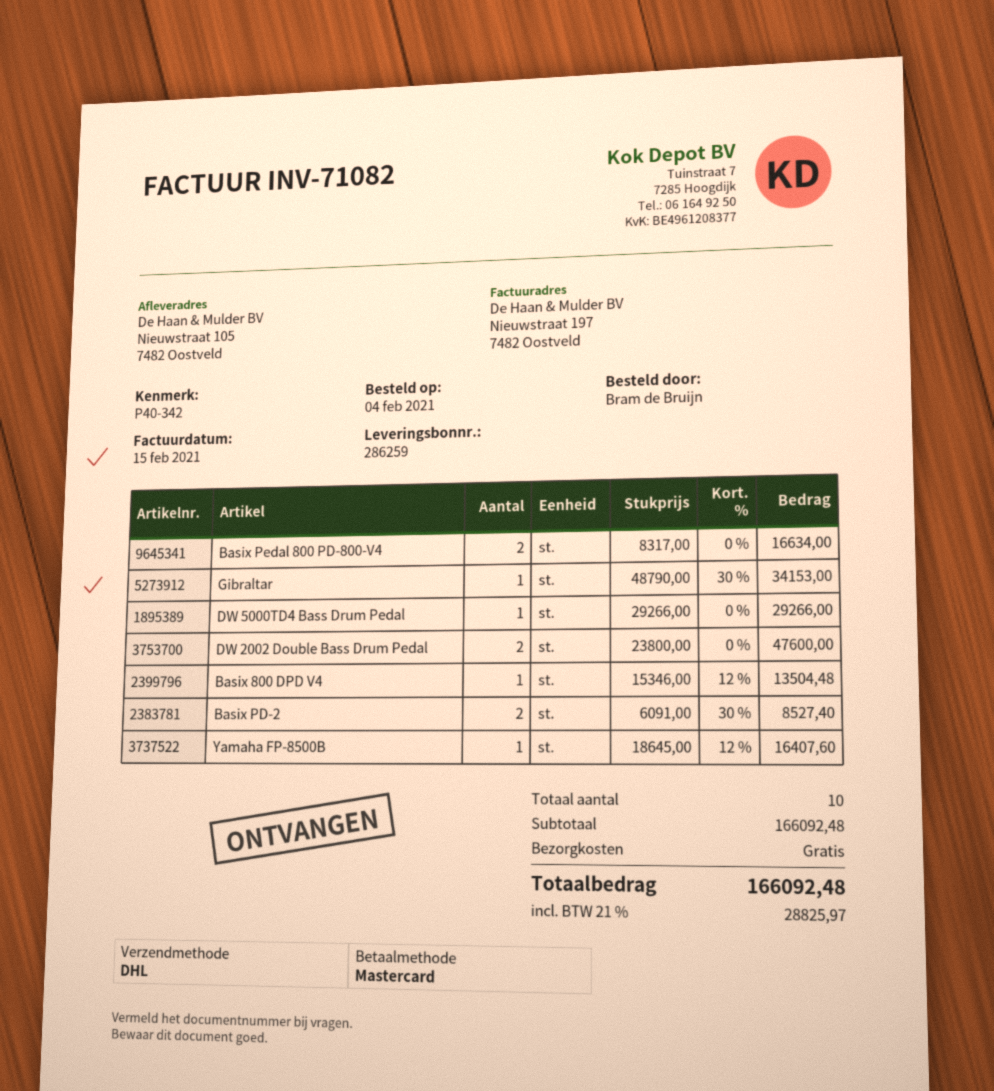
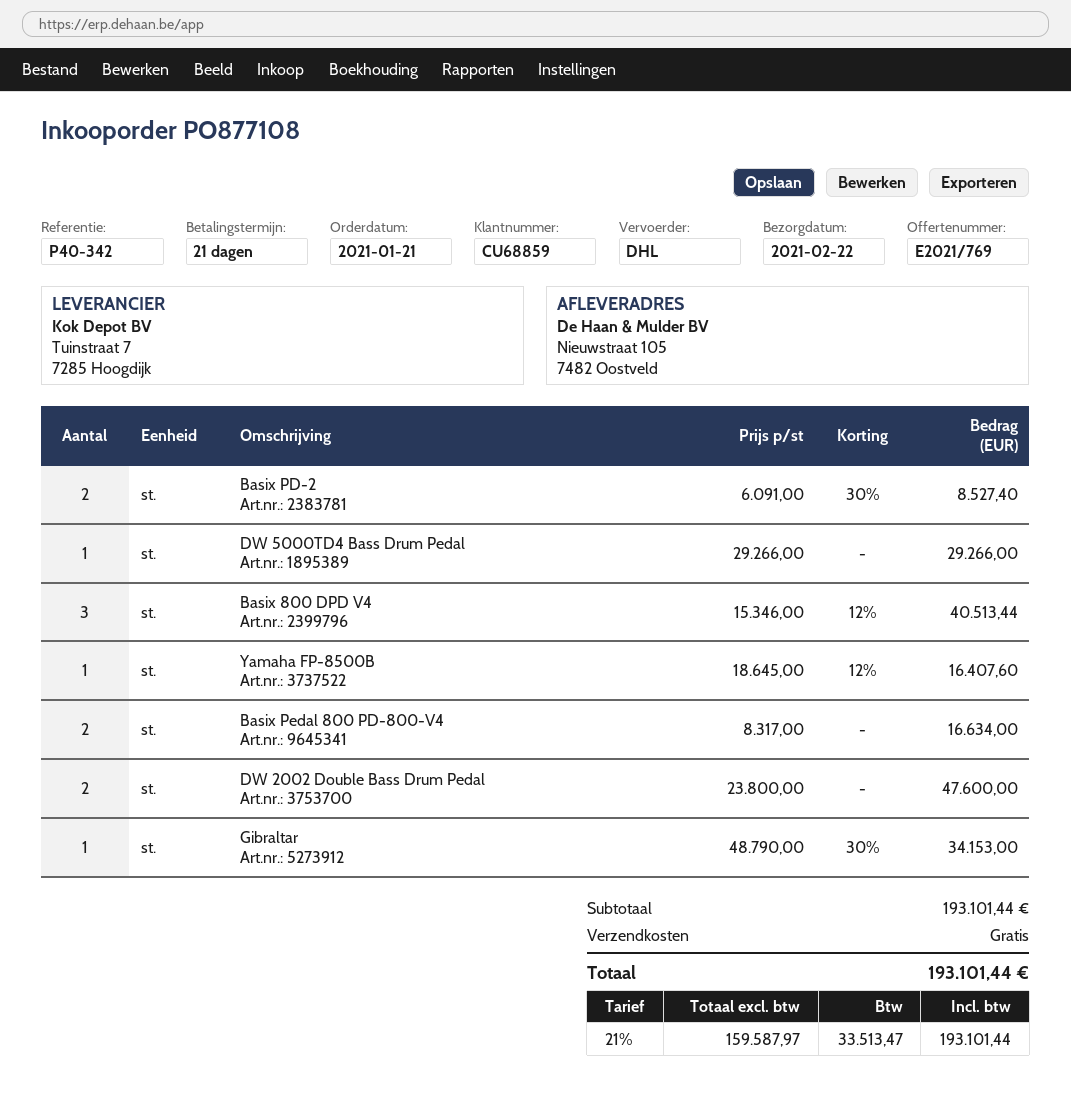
order date: 2021-02-04 -> 2021-01-21
Basix 800 DPD V4: 1 x 15346.00 - 12% = 13504.48 -> 3 x 15346.00 - 12% = 40513.44
subtotal: 166092.48 -> 193101.44
tax: 21% = 28825.97 -> 21% = 33513.47
total: 166092.48 -> 193101.44

